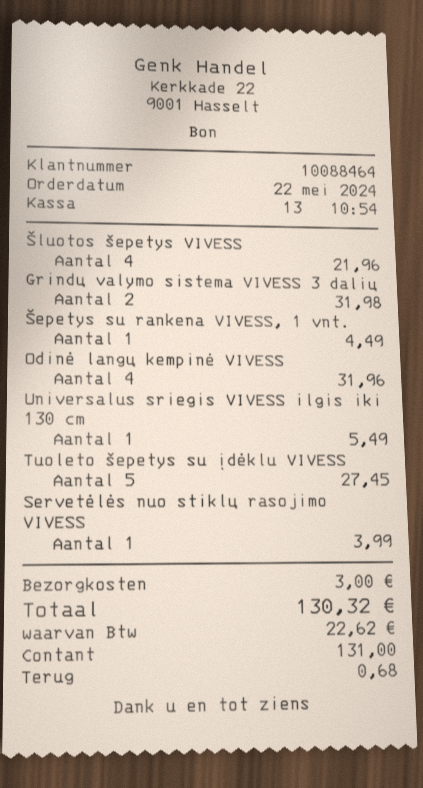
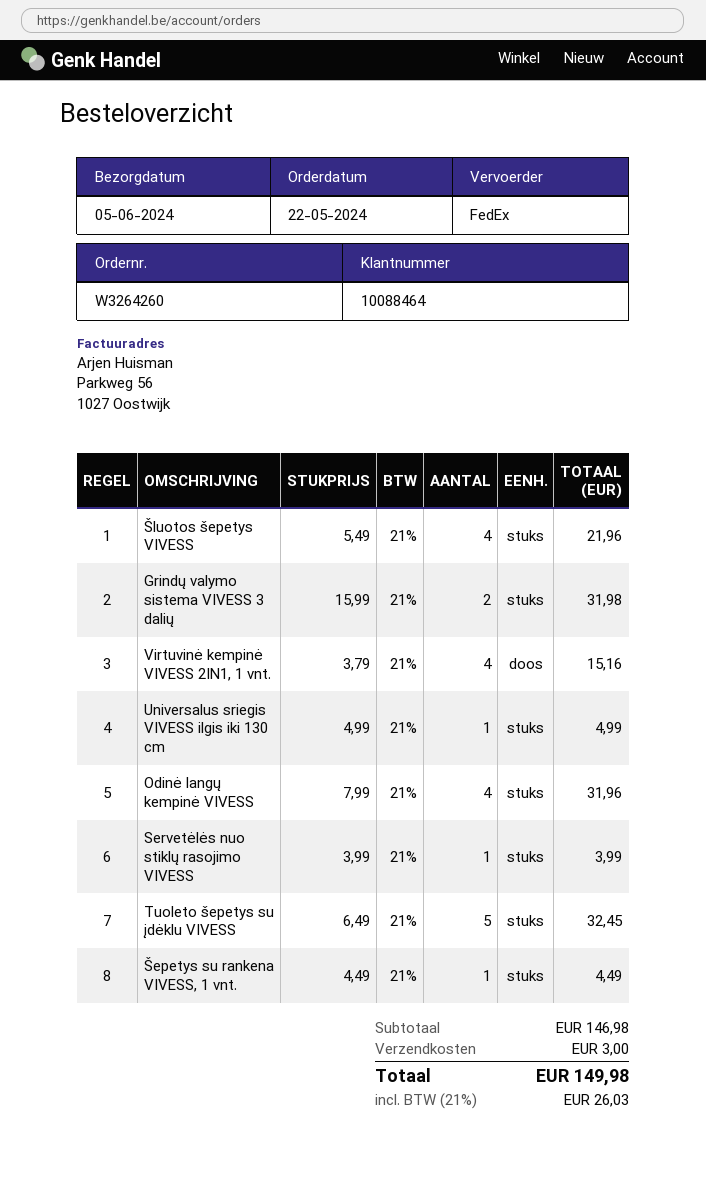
Universalus sriegis VIVESS ilgis iki 130 cm: 1 for 5.49 -> 1 for 4.99
Tuoleto šepetys su įdėklu VIVESS: 5 for 27.45 -> 5 for 32.45
Virtuvinė kempinė VIVESS 2IN1, 1 vnt.: none -> 4 for 15.16
tax: 22.62 -> 26.03
total: 130.32 -> 149.98

